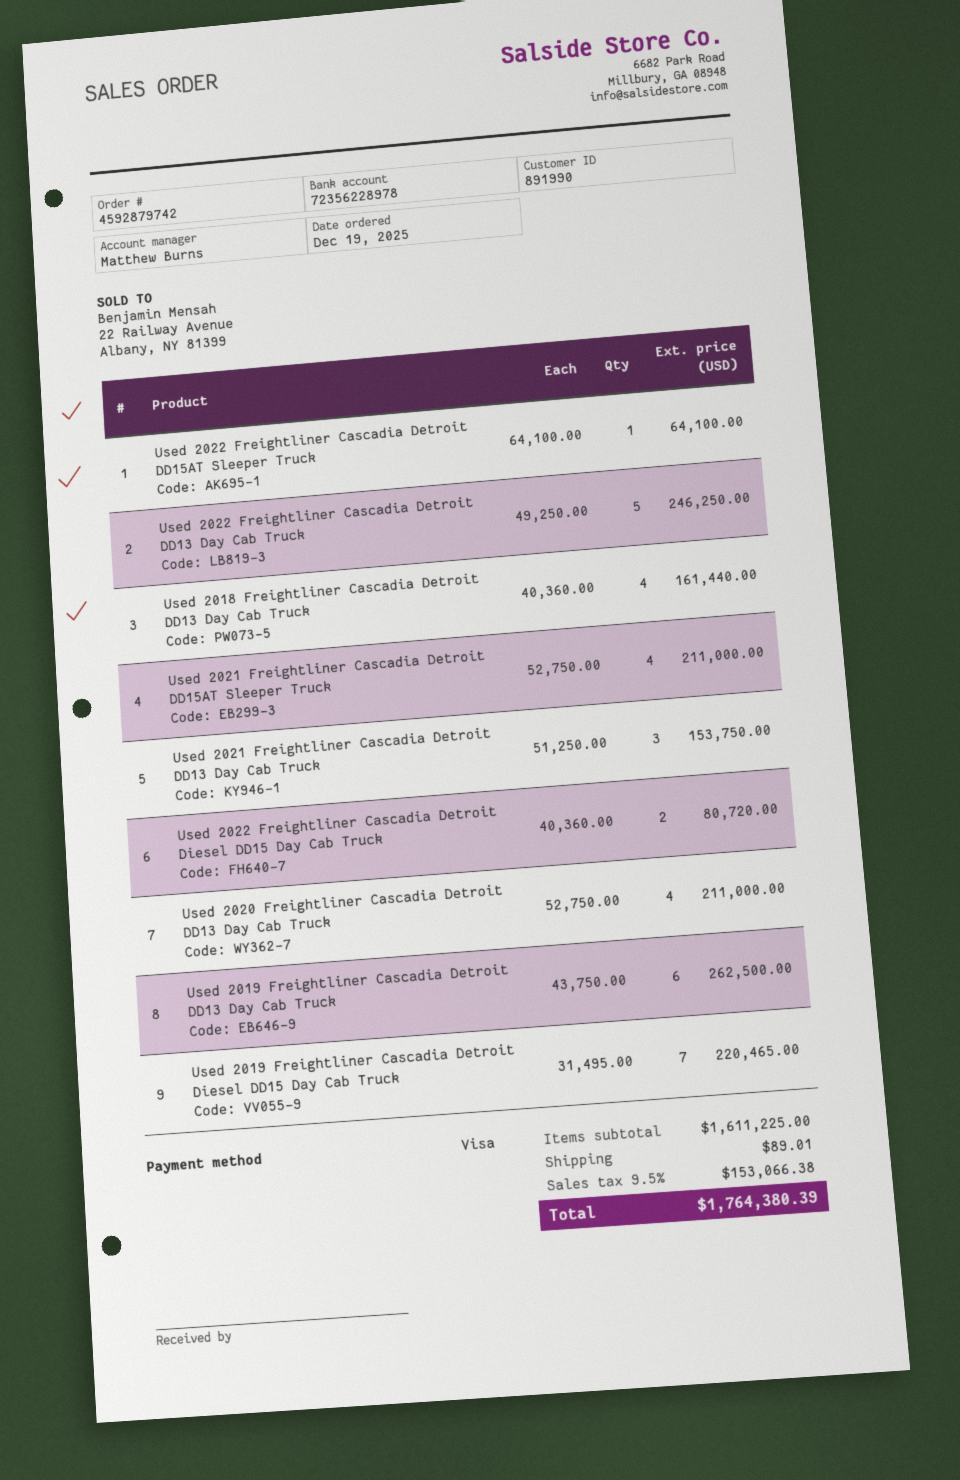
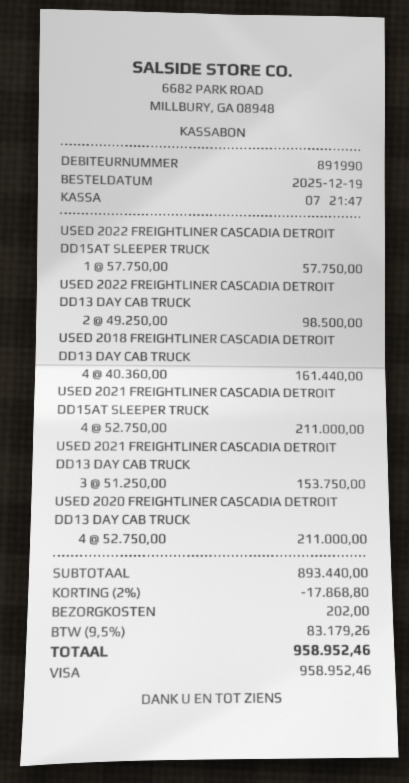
Used 2022 Freightliner Cascadia Detroit DD15AT Sleeper Truck: 1 x 64100.00 = 64100.00 -> 1 x 57750.00 = 57750.00
Used 2022 Freightliner Cascadia Detroit DD13 Day Cab Truck: 5 x 49250.00 = 246250.00 -> 2 x 49250.00 = 98500.00
Used 2022 Freightliner Cascadia Detroit Diesel DD15 Day Cab Truck: 2 x 40360.00 = 80720.00 -> none
Used 2019 Freightliner Cascadia Detroit DD13 Day Cab Truck: 6 x 43750.00 = 262500.00 -> none
Used 2019 Freightliner Cascadia Detroit Diesel DD15 Day Cab Truck: 7 x 31495.00 = 220465.00 -> none
subtotal: 1611225.00 -> 893440.00
discount: none -> 2% = 17868.80
shipping: 89.01 -> 202.00
tax: 9.5% = 153066.38 -> 9.5% = 83179.26
total: 1764380.39 -> 958952.46

